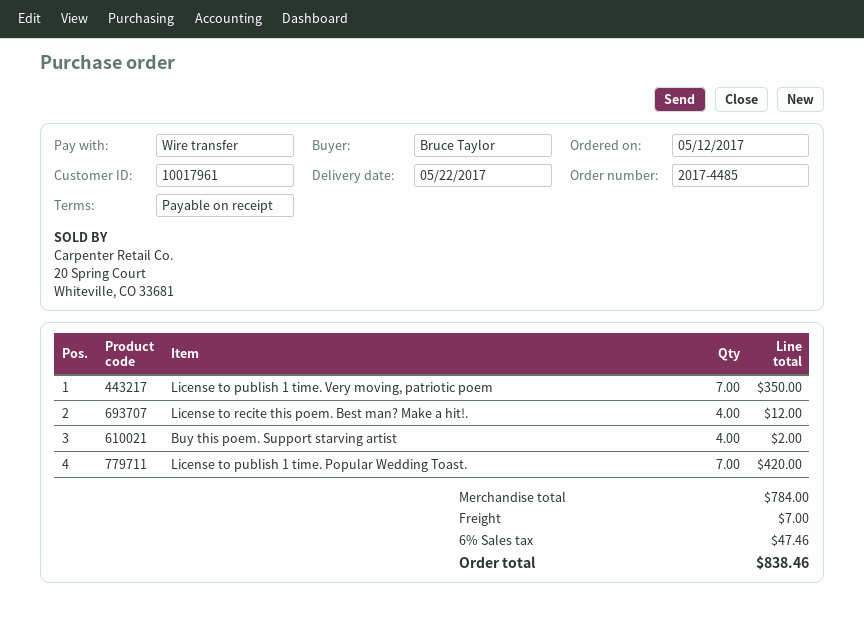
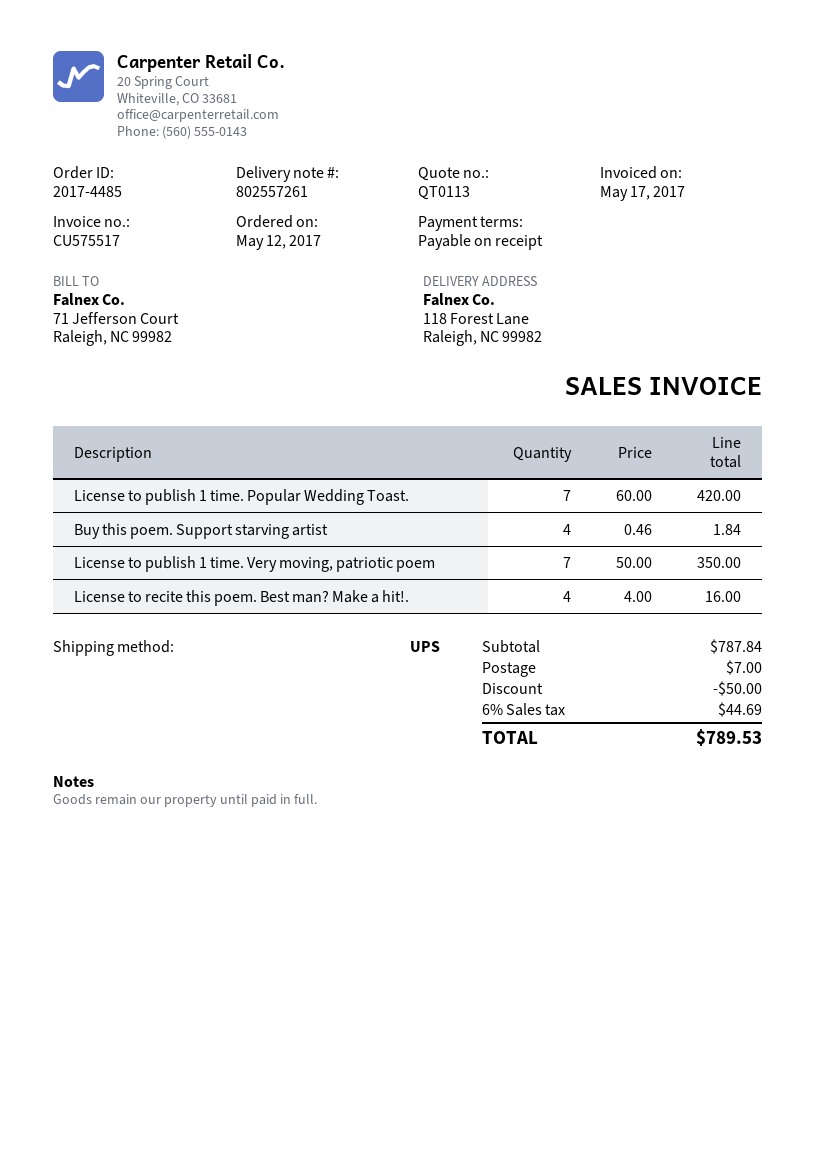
License to recite this poem. Best man? Make a hit!.: 4 for 12.00 -> 4 for 16.00
Buy this poem. Support starving artist: 4 for 2.00 -> 4 for 1.84
subtotal: 784.00 -> 787.84
discount: none -> 50.00
tax: 6% = 47.46 -> 6% = 44.69
total: 838.46 -> 789.53

